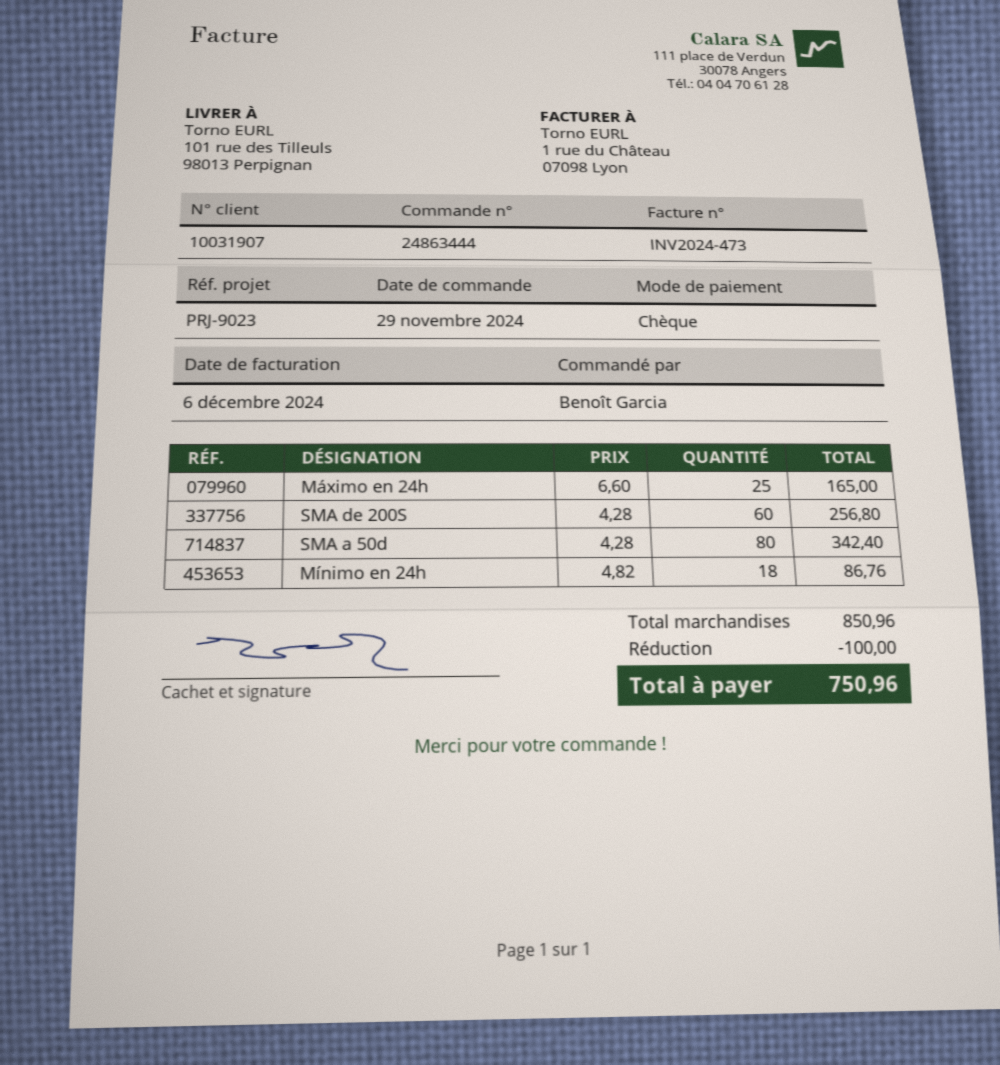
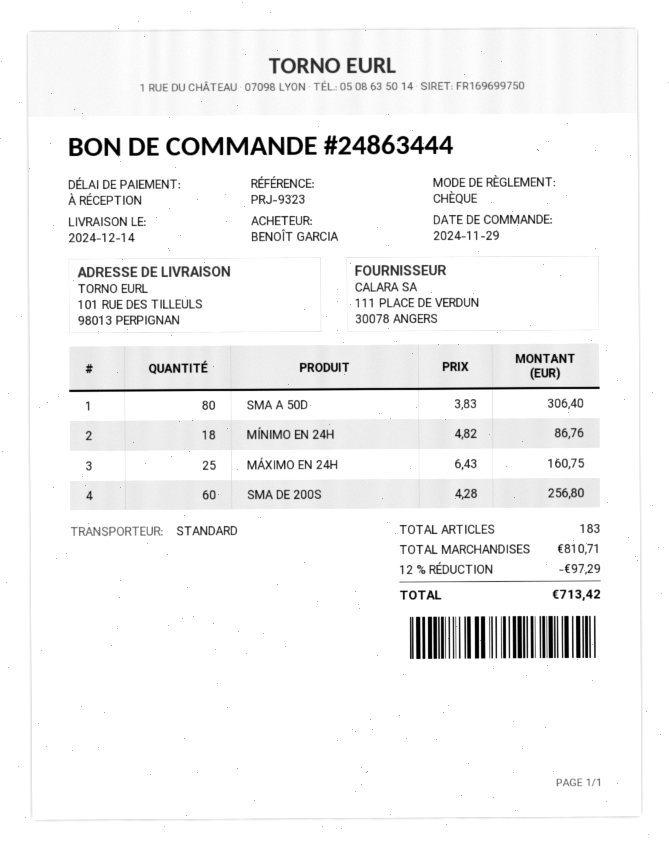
reference: PRJ-9023 -> PRJ-9323
Máximo en 24h: 25 x 6.60 = 165.00 -> 25 x 6.43 = 160.75
SMA a 50d: 80 x 4.28 = 342.40 -> 80 x 3.83 = 306.40
subtotal: 850.96 -> 810.71
discount: 100.00 -> 97.29
total: 750.96 -> 713.42

